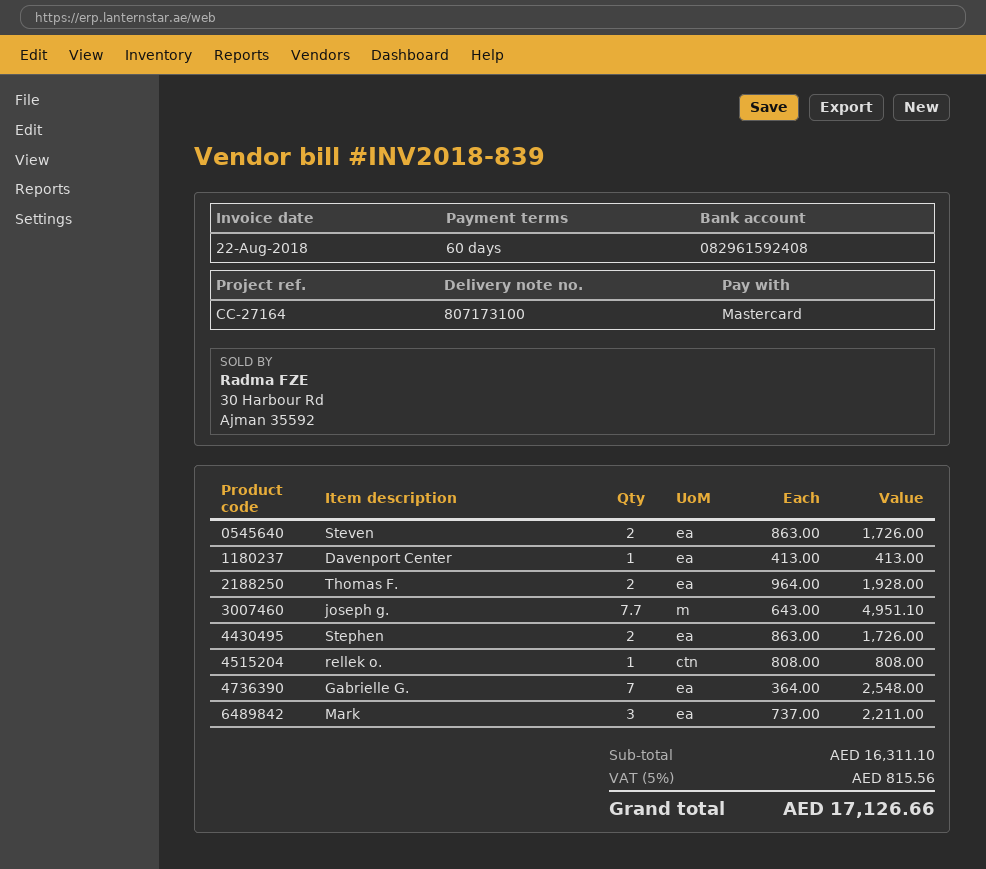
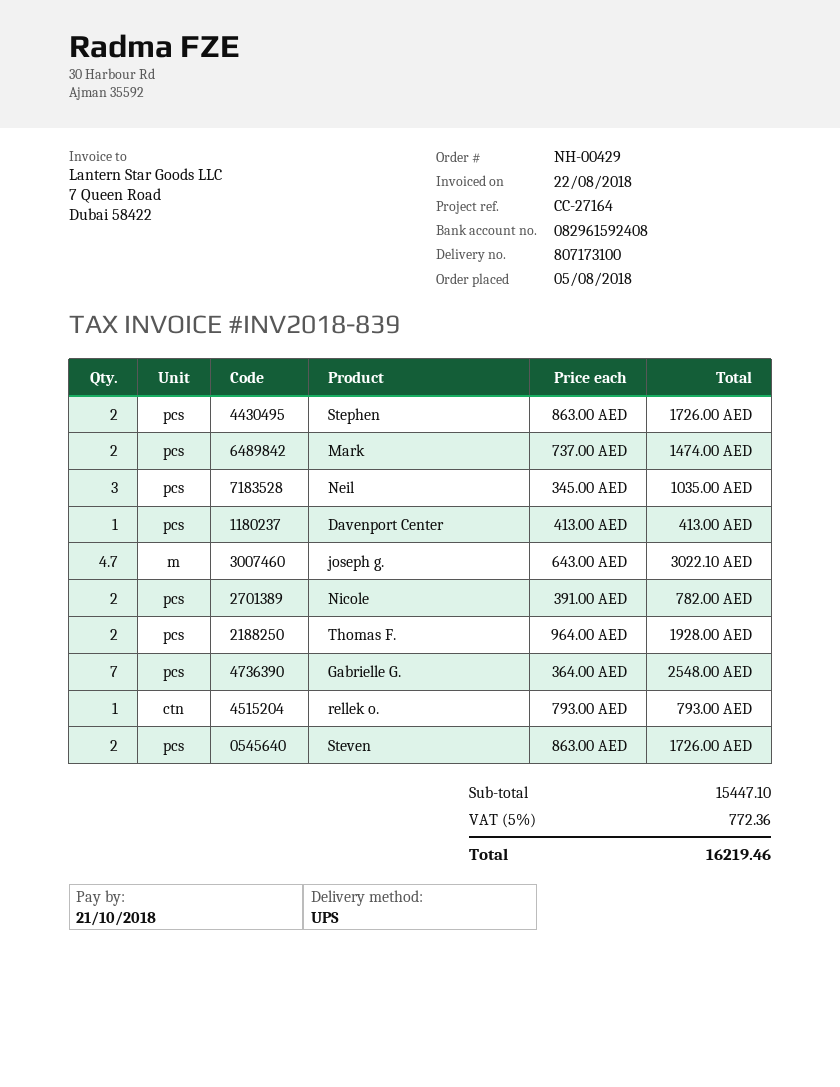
joseph g.: 7.7 x 643.00 = 4951.10 -> 4.7 x 643.00 = 3022.10
rellek o.: 1 x 808.00 = 808.00 -> 1 x 793.00 = 793.00
Mark: 3 x 737.00 = 2211.00 -> 2 x 737.00 = 1474.00
Neil: none -> 3 x 345.00 = 1035.00
Nicole: none -> 2 x 391.00 = 782.00
subtotal: 16311.10 -> 15447.10
tax: 5% = 815.56 -> 5% = 772.36
total: 17126.66 -> 16219.46

